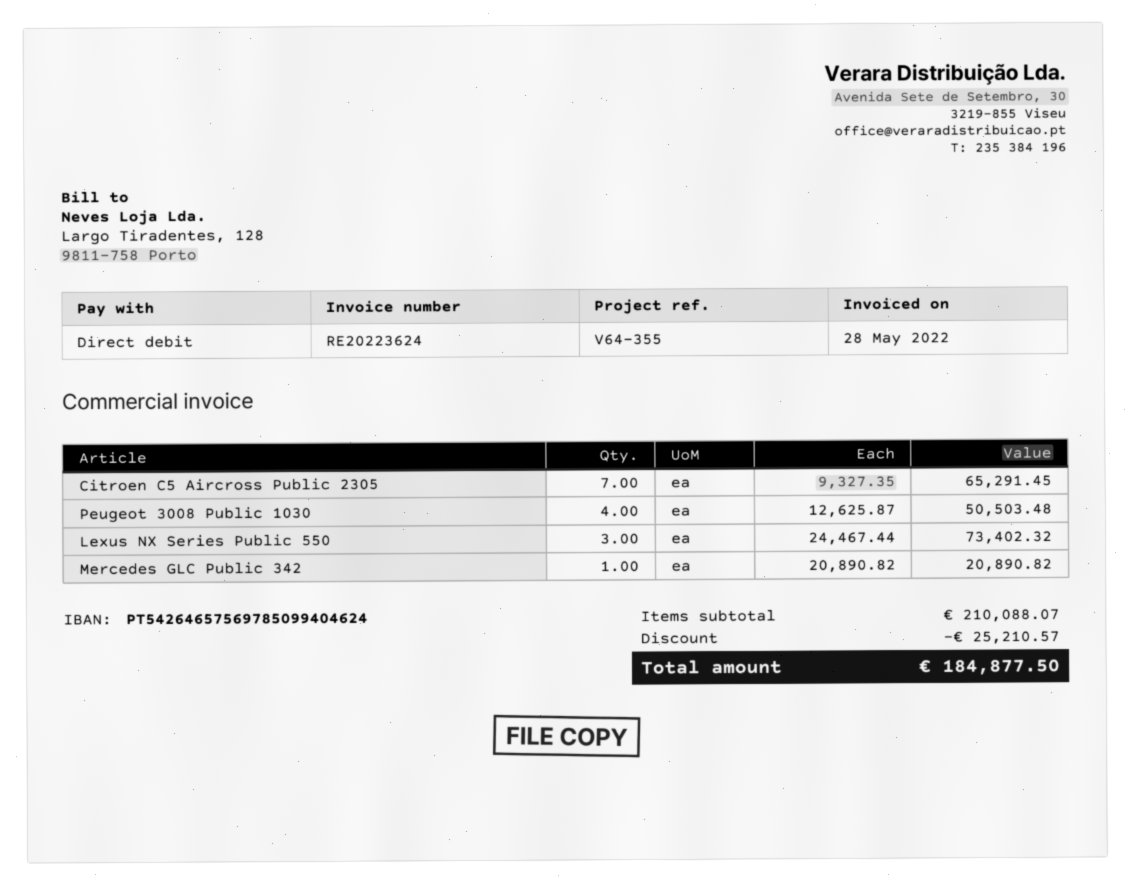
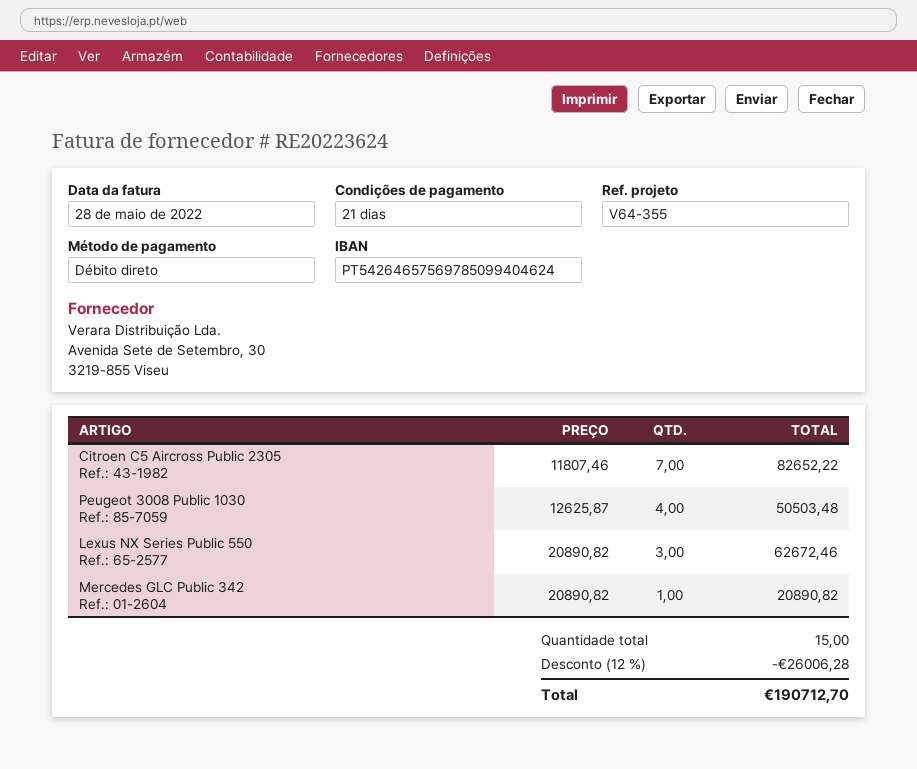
Citroen C5 Aircross Public 2305: 7 x 9327.35 = 65291.45 -> 7 x 11807.46 = 82652.22
Lexus NX Series Public 550: 3 x 24467.44 = 73402.32 -> 3 x 20890.82 = 62672.46
discount: 25210.57 -> 26006.28
total: 184877.50 -> 190712.70

